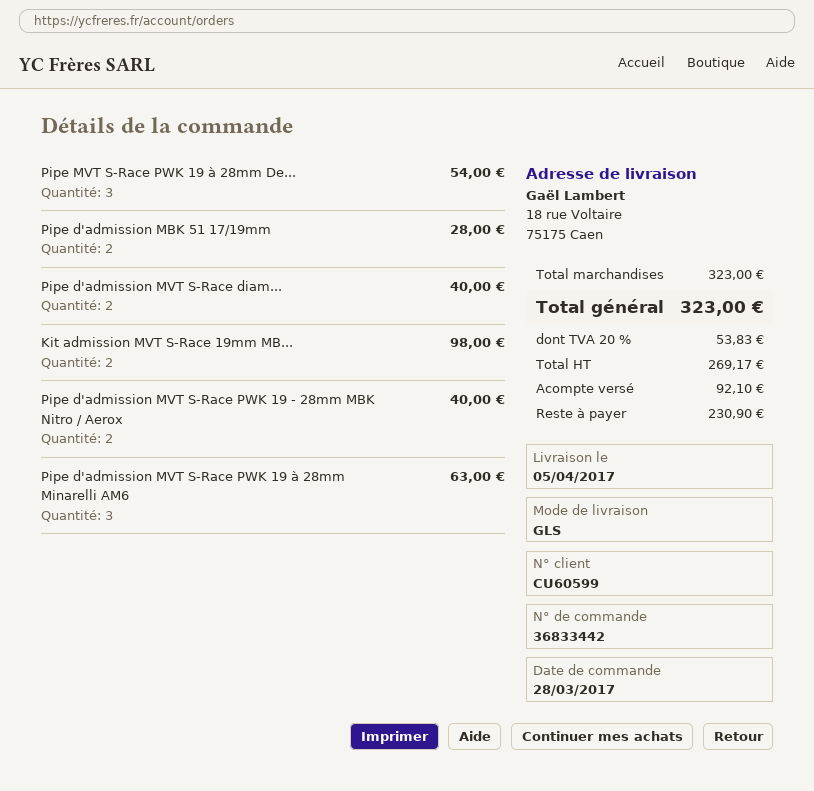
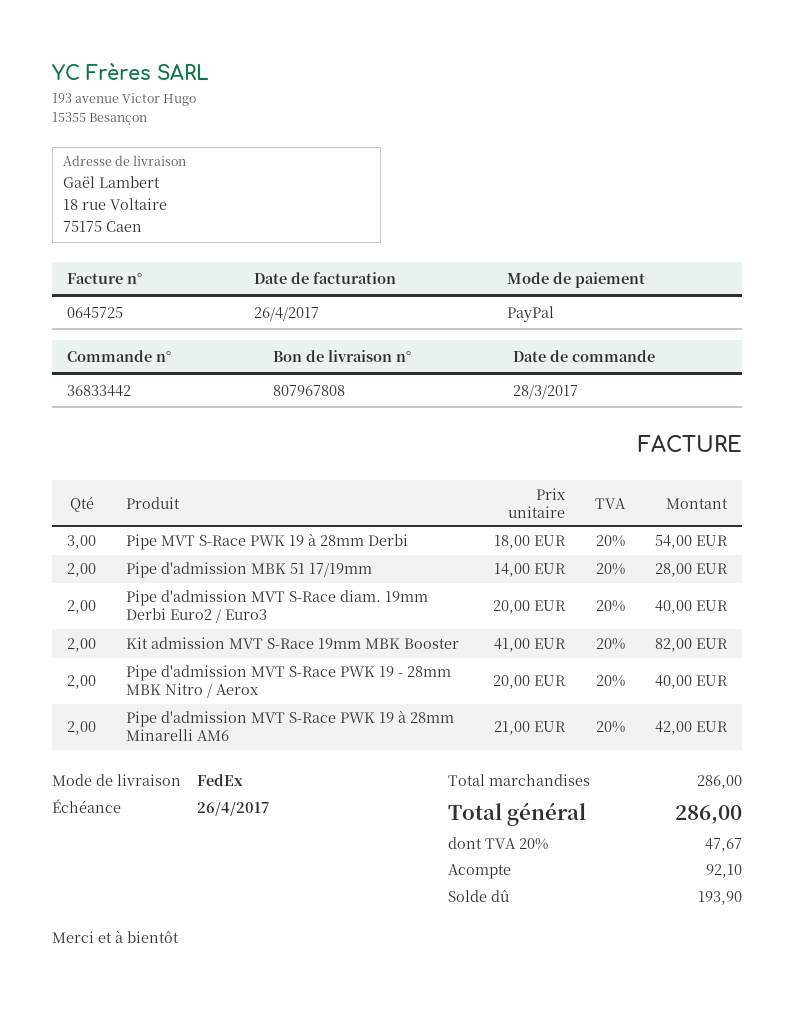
shipping method: GLS -> FedEx
Kit admission MVT S-Race 19mm MB...: 2 for 98.00 -> 2 for 82.00
Pipe d'admission MVT S-Race PWK 19 à 28mm Minarelli AM6: 3 for 63.00 -> 2 for 42.00
subtotal: 323.00 -> 286.00
tax: 20% = 53.83 -> 20% = 47.67
total: 323.00 -> 286.00
balance: 230.90 -> 193.90

